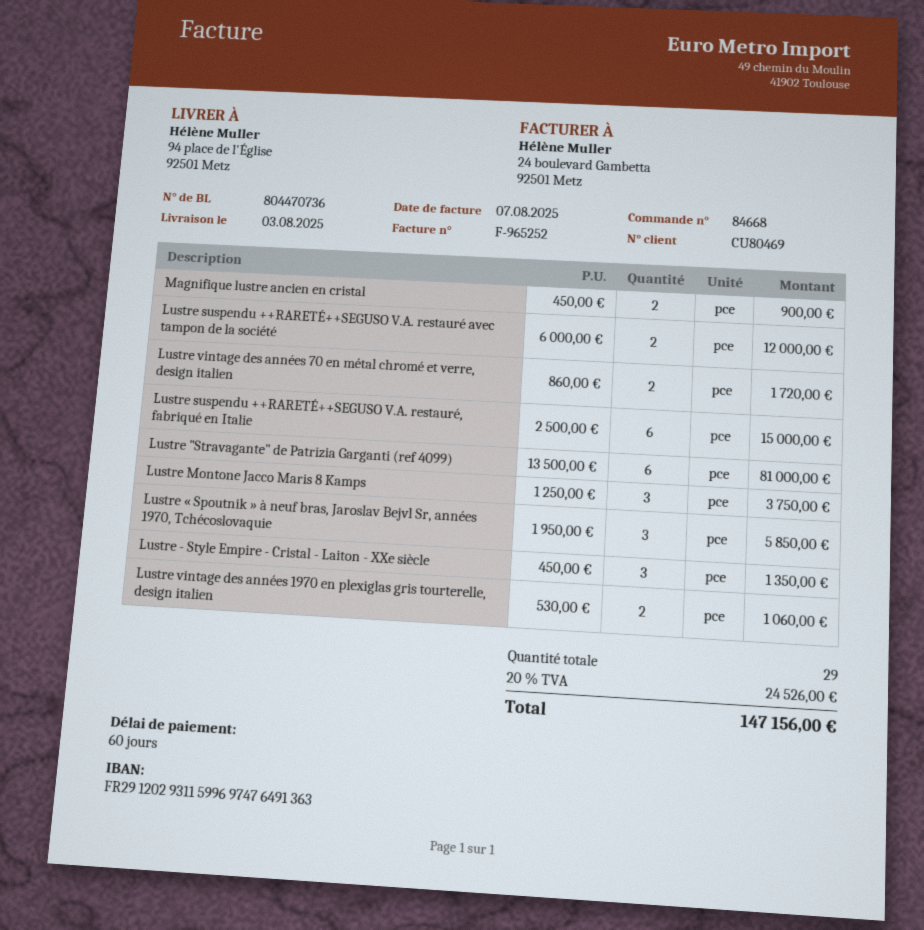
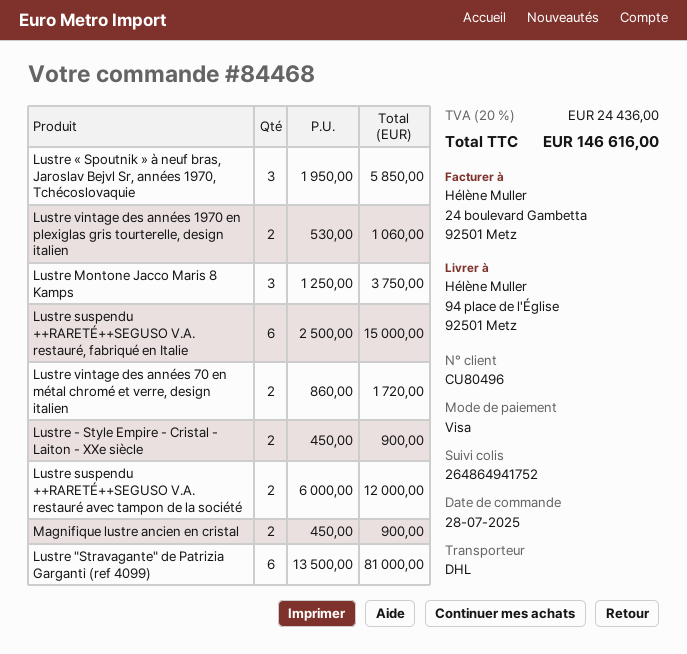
order number: 84668 -> 84468
customer number: CU80469 -> CU80496
Lustre - Style Empire - Cristal - Laiton - XXe siècle: 3 x 450.00 = 1350.00 -> 2 x 450.00 = 900.00
tax: 20% = 24526.00 -> 20% = 24436.00
total: 147156.00 -> 146616.00

